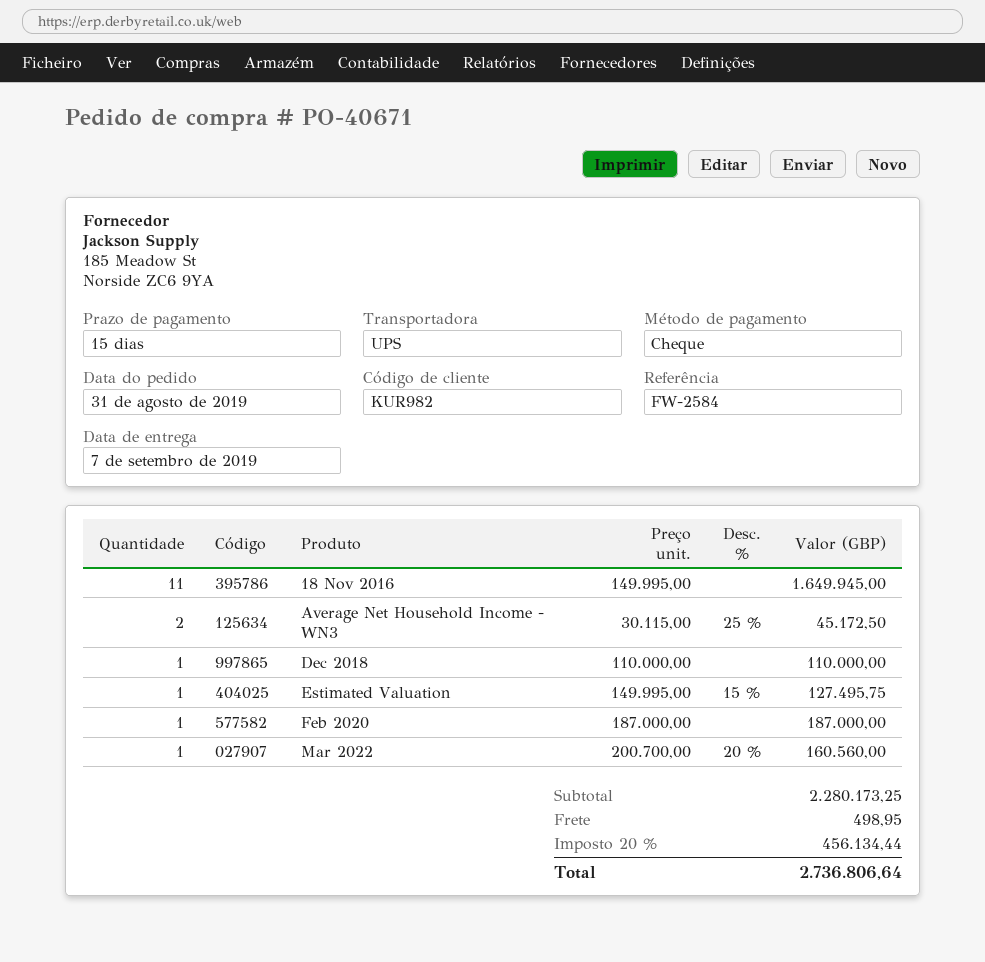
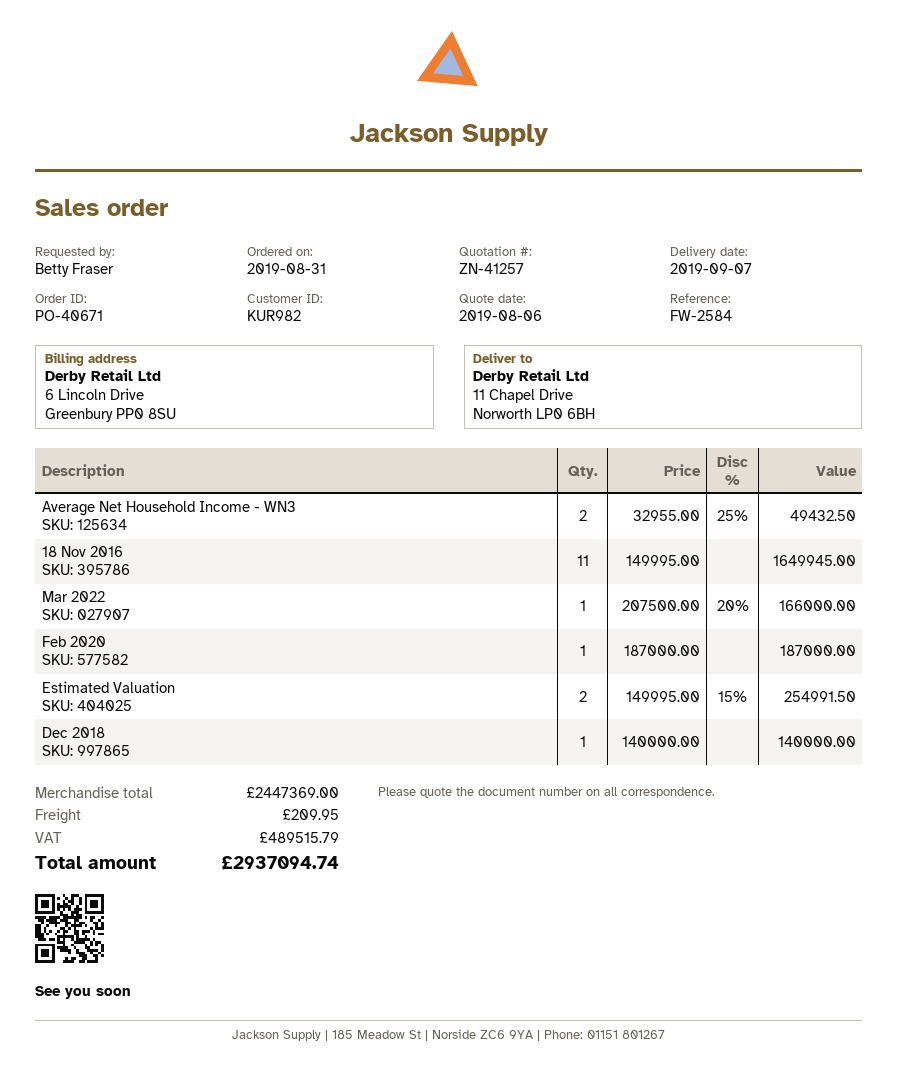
Average Net Household Income - WN3: 2 x 30115.00 - 25% = 45172.50 -> 2 x 32955.00 - 25% = 49432.50
Dec 2018: 1 x 110000.00 = 110000.00 -> 1 x 140000.00 = 140000.00
Estimated Valuation: 1 x 149995.00 - 15% = 127495.75 -> 2 x 149995.00 - 15% = 254991.50
Mar 2022: 1 x 200700.00 - 20% = 160560.00 -> 1 x 207500.00 - 20% = 166000.00
subtotal: 2280173.25 -> 2447369.00
shipping: 498.95 -> 209.95
tax: 456134.44 -> 489515.79
total: 2736806.64 -> 2937094.74

